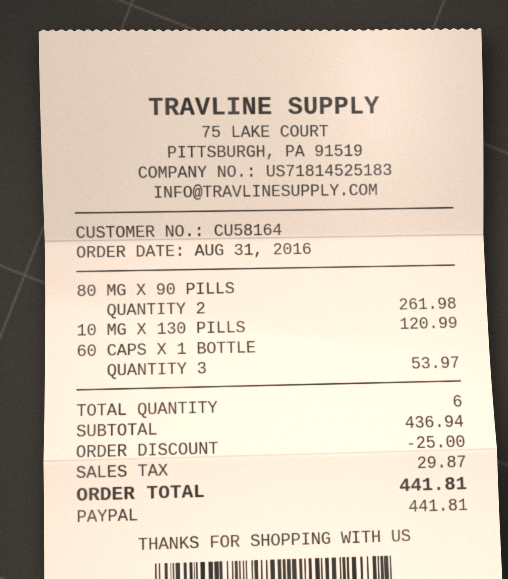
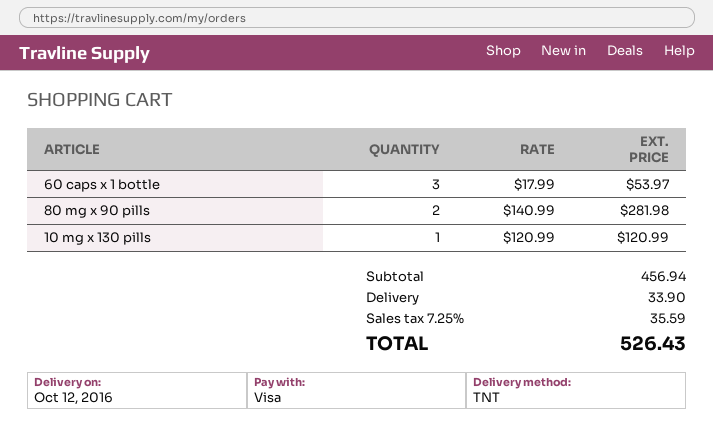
payment method: PayPal -> Visa
80 MG X 90 PILLS: 2 for 261.98 -> 2 for 281.98
subtotal: 436.94 -> 456.94
discount: 25.00 -> none
shipping: none -> 33.90
tax: 29.87 -> 35.59
total: 441.81 -> 526.43

